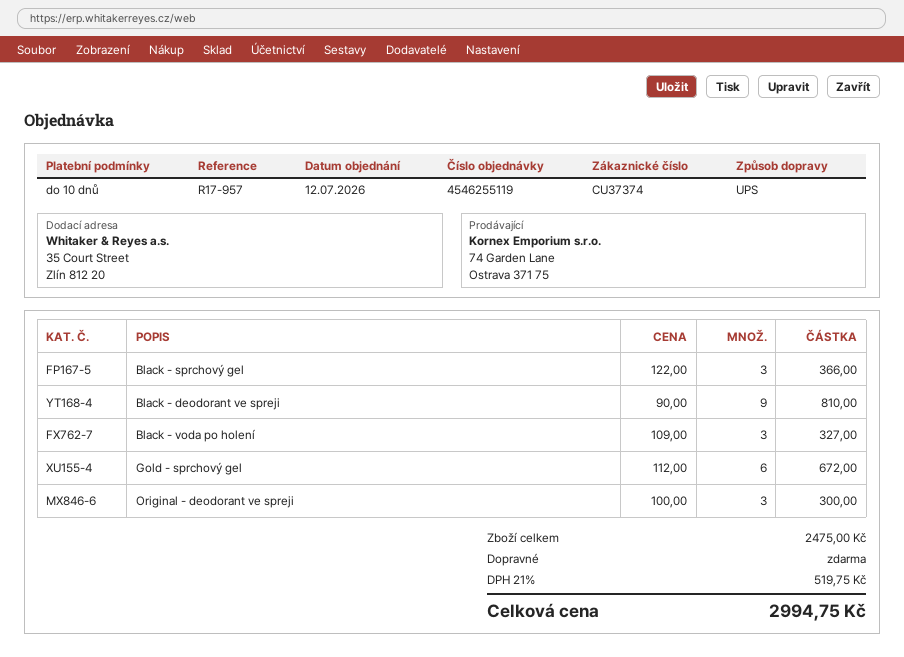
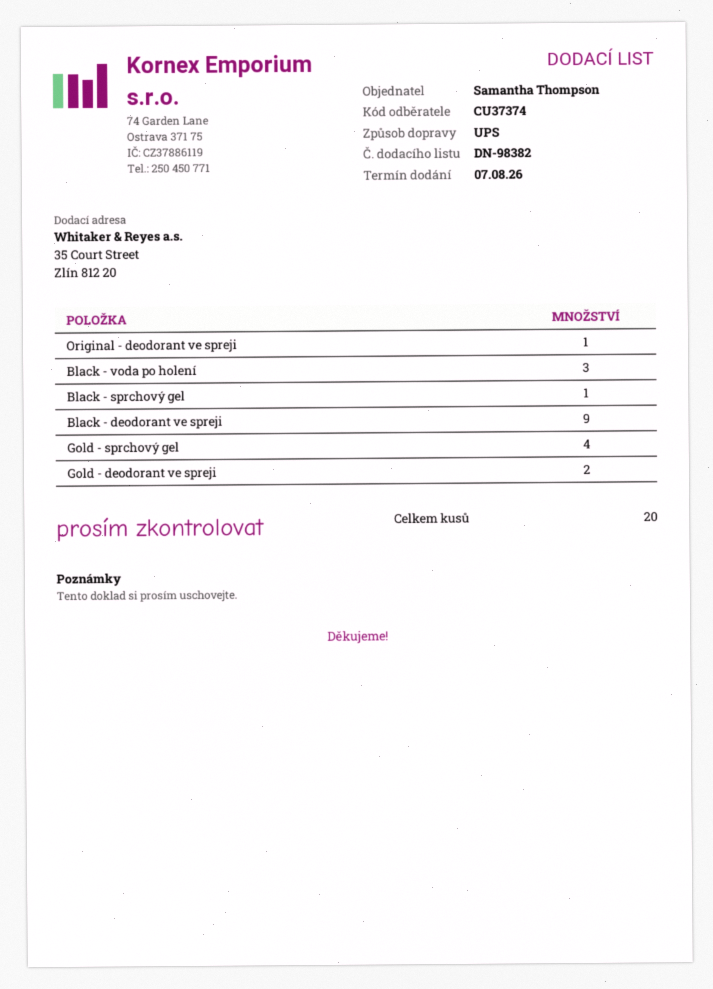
Black - sprchový gel: 3 -> 1
Gold - sprchový gel: 6 -> 4
Original - deodorant ve spreji: 3 -> 1
Gold - deodorant ve spreji: none -> 2

